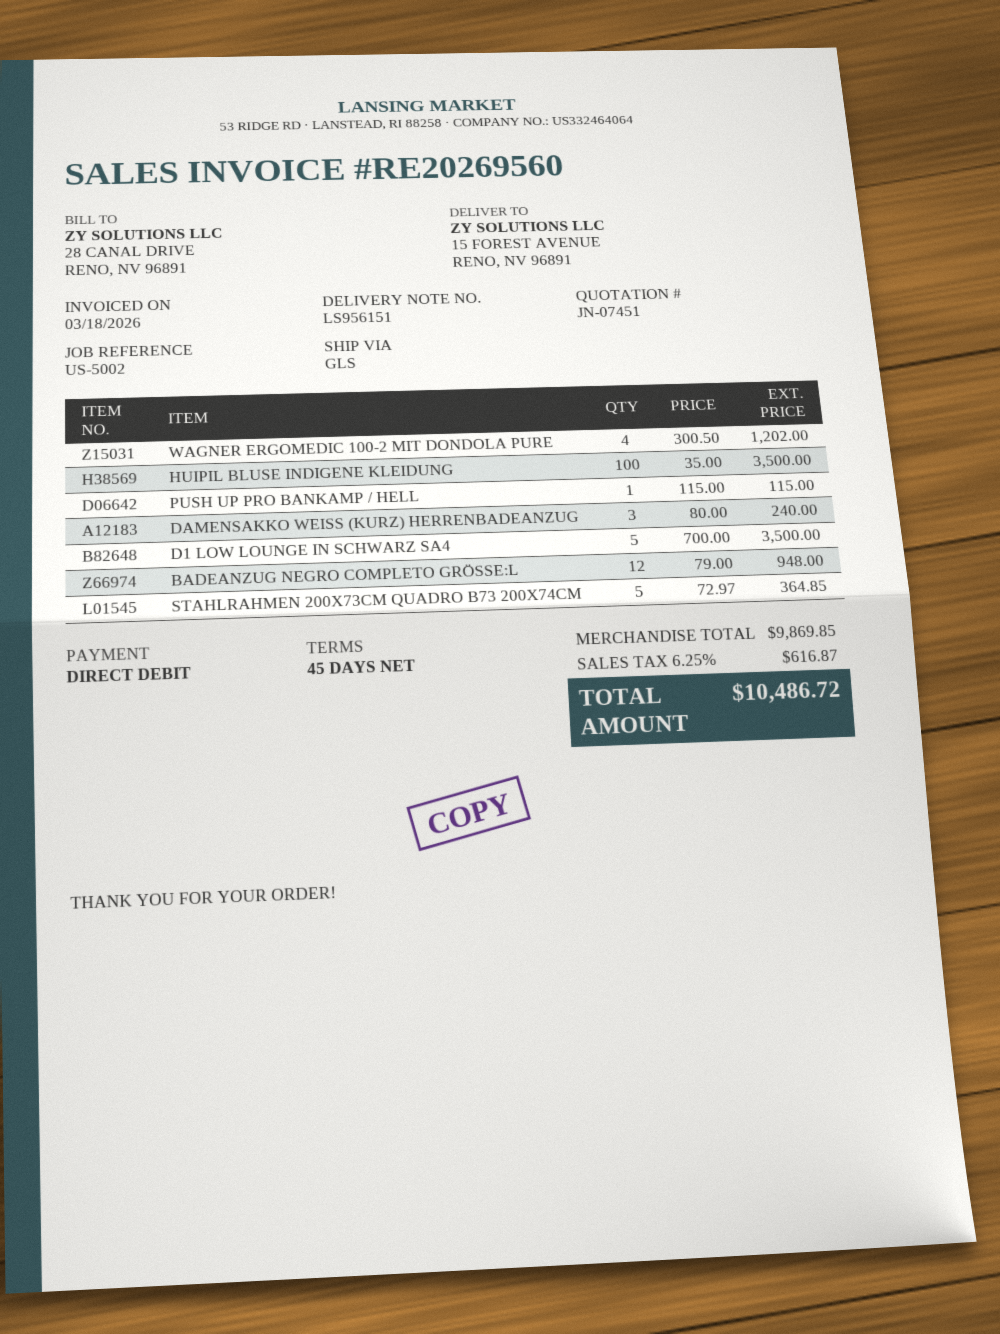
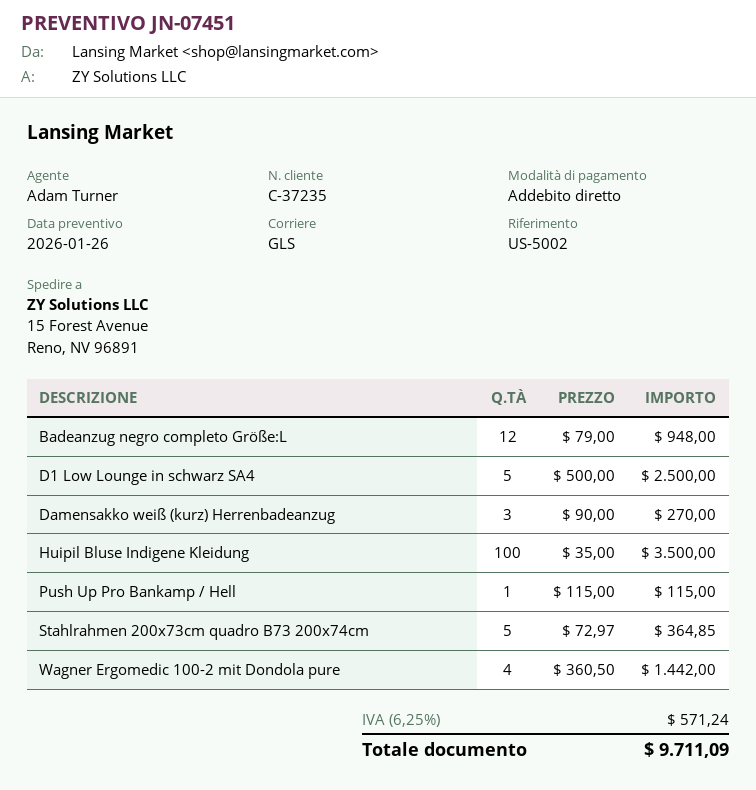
WAGNER ERGOMEDIC 100-2 MIT DONDOLA PURE: 4 x 300.50 = 1202.00 -> 4 x 360.50 = 1442.00
DAMENSAKKO WEISS (KURZ) HERRENBADEANZUG: 3 x 80.00 = 240.00 -> 3 x 90.00 = 270.00
D1 LOW LOUNGE IN SCHWARZ SA4: 5 x 700.00 = 3500.00 -> 5 x 500.00 = 2500.00
tax: 6.25% = 616.87 -> 6.25% = 571.24
total: 10486.72 -> 9711.09

